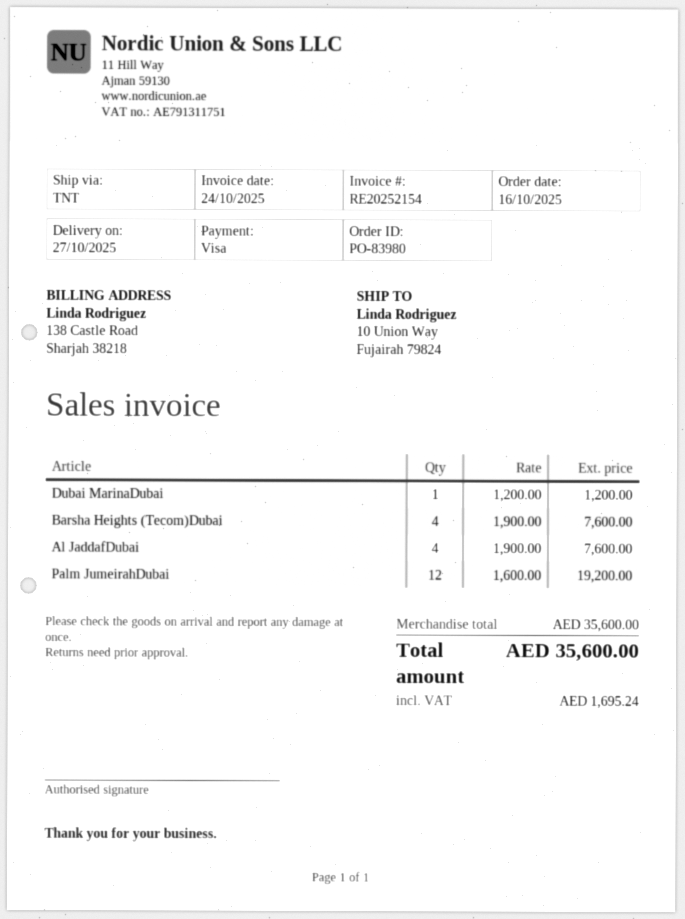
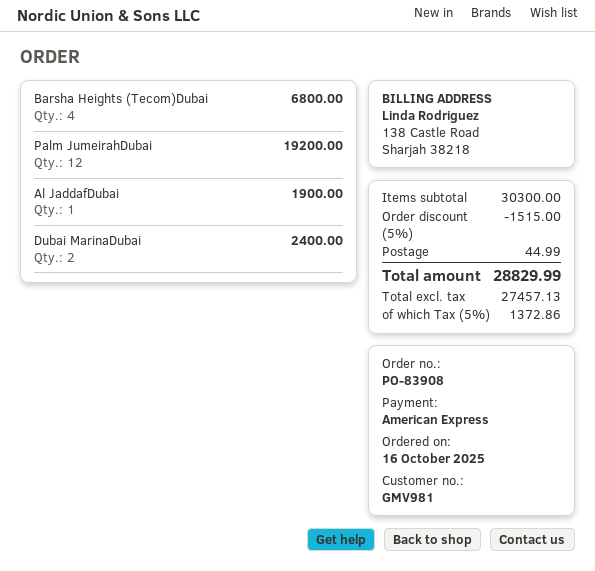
order number: PO-83980 -> PO-83908
payment method: Visa -> American Express
Dubai MarinaDubai: 1 for 1200.00 -> 2 for 2400.00
Barsha Heights (Tecom)Dubai: 4 for 7600.00 -> 4 for 6800.00
Al JaddafDubai: 4 for 7600.00 -> 1 for 1900.00
subtotal: 35600.00 -> 30300.00
discount: none -> 5% = 1515.00
shipping: none -> 44.99
tax: 1695.24 -> 1372.86
total: 35600.00 -> 28829.99

